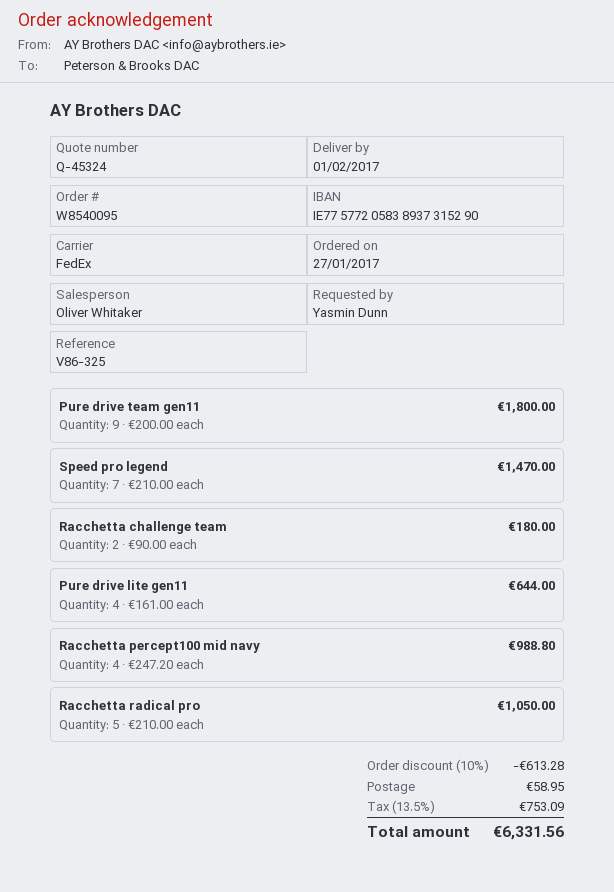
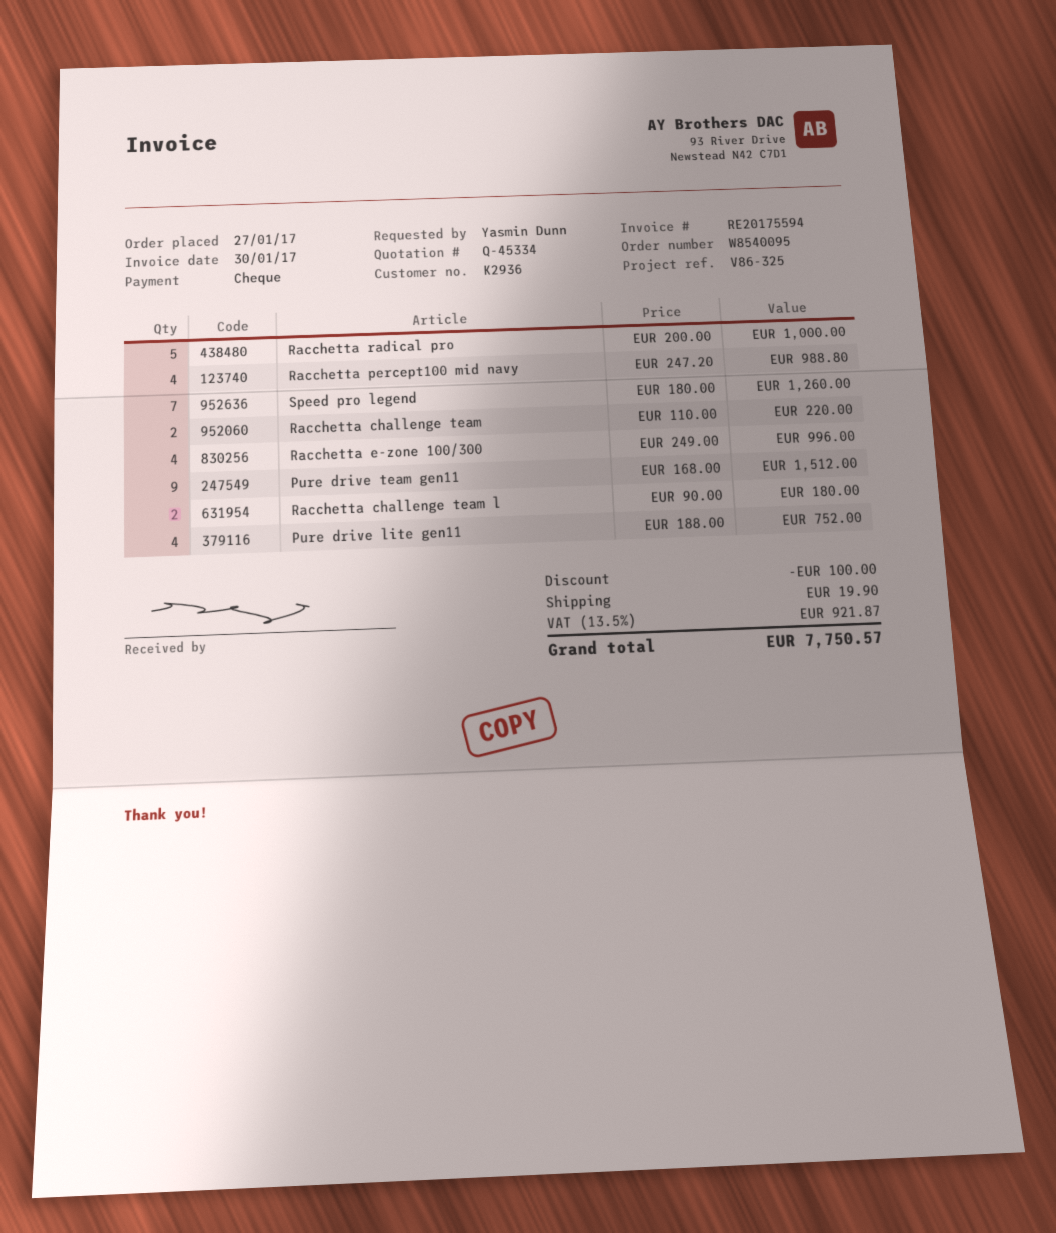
quote number: Q-45324 -> Q-45334
Pure drive team gen11: 9 x 200.00 = 1800.00 -> 9 x 168.00 = 1512.00
Speed pro legend: 7 x 210.00 = 1470.00 -> 7 x 180.00 = 1260.00
Racchetta challenge team: 2 x 90.00 = 180.00 -> 2 x 110.00 = 220.00
Pure drive lite gen11: 4 x 161.00 = 644.00 -> 4 x 188.00 = 752.00
Racchetta radical pro: 5 x 210.00 = 1050.00 -> 5 x 200.00 = 1000.00
Racchetta e-zone 100/300: none -> 4 x 249.00 = 996.00
Racchetta challenge team l: none -> 2 x 90.00 = 180.00
discount: 613.28 -> 100.00
shipping: 58.95 -> 19.90
tax: 13.5% = 753.09 -> 13.5% = 921.87
total: 6331.56 -> 7750.57

